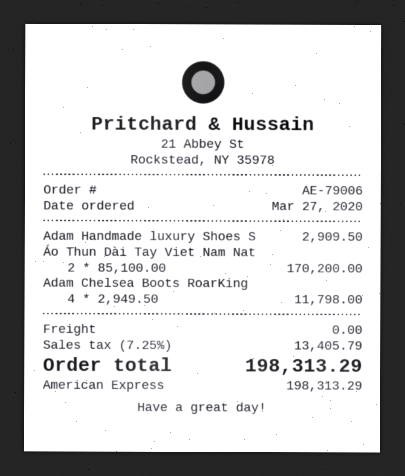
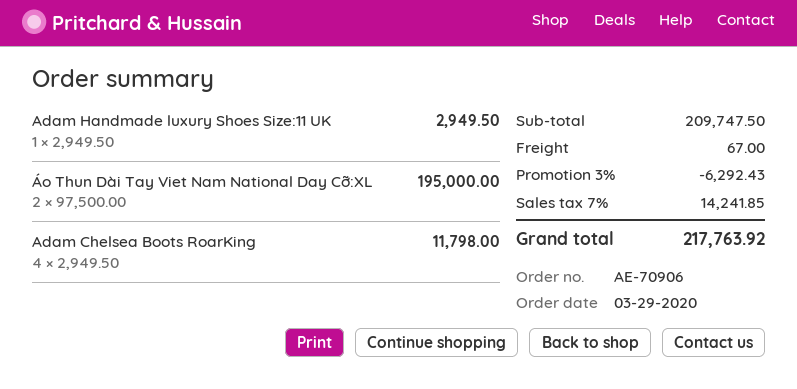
order number: AE-79006 -> AE-70906
order date: 2020-03-27 -> 2020-03-29
Adam Handmade luxury Shoes S: 1 x 2909.50 = 2909.50 -> 1 x 2949.50 = 2949.50
Áo Thun Dài Tay Viet Nam Nat: 2 x 85100.00 = 170200.00 -> 2 x 97500.00 = 195000.00
discount: none -> 3% = 6292.43
shipping: 0.00 -> 67.00
tax: 7.25% = 13405.79 -> 7% = 14241.85
total: 198313.29 -> 217763.92

